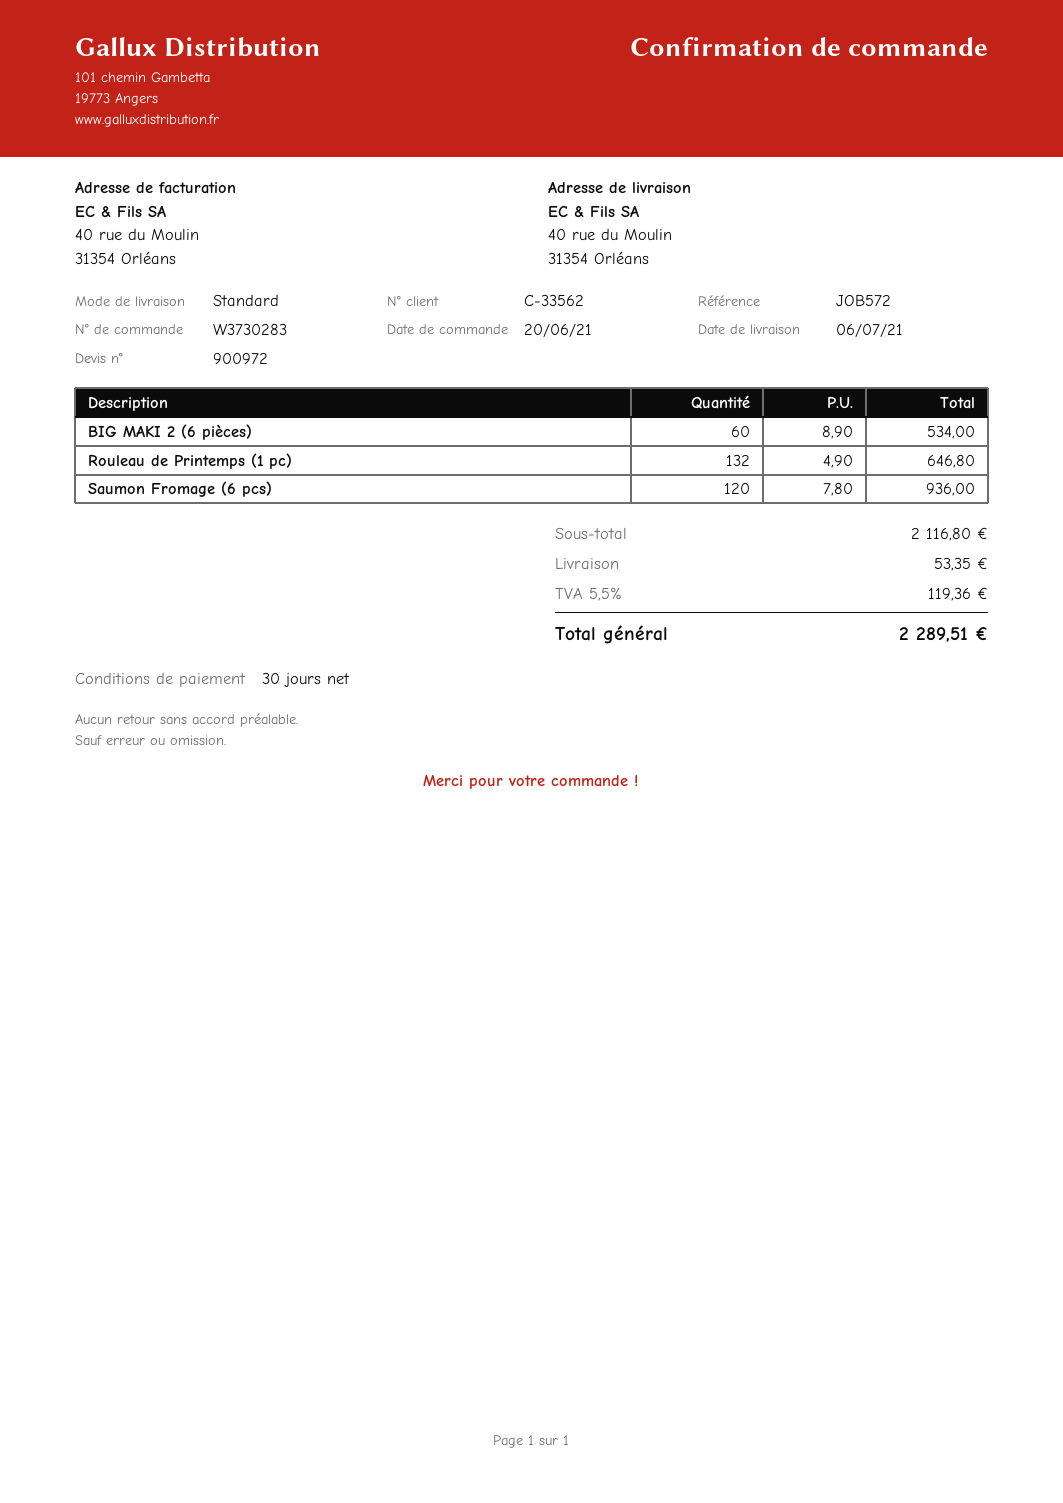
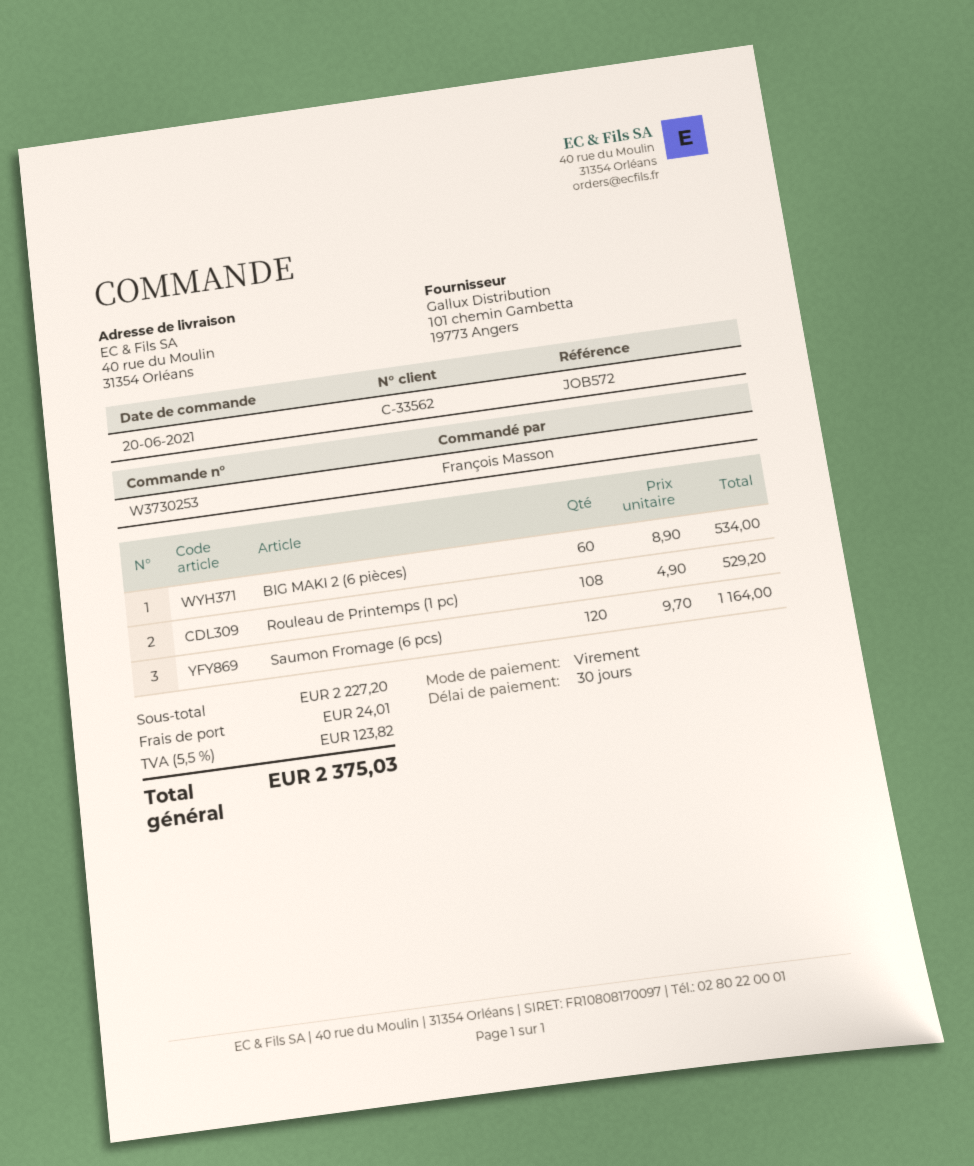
order number: W3730283 -> W3730253
Rouleau de Printemps (1 pc): 132 x 4.90 = 646.80 -> 108 x 4.90 = 529.20
Saumon Fromage (6 pcs): 120 x 7.80 = 936.00 -> 120 x 9.70 = 1164.00
subtotal: 2116.80 -> 2227.20
shipping: 53.35 -> 24.01
tax: 5.5% = 119.36 -> 5.5% = 123.82
total: 2289.51 -> 2375.03

